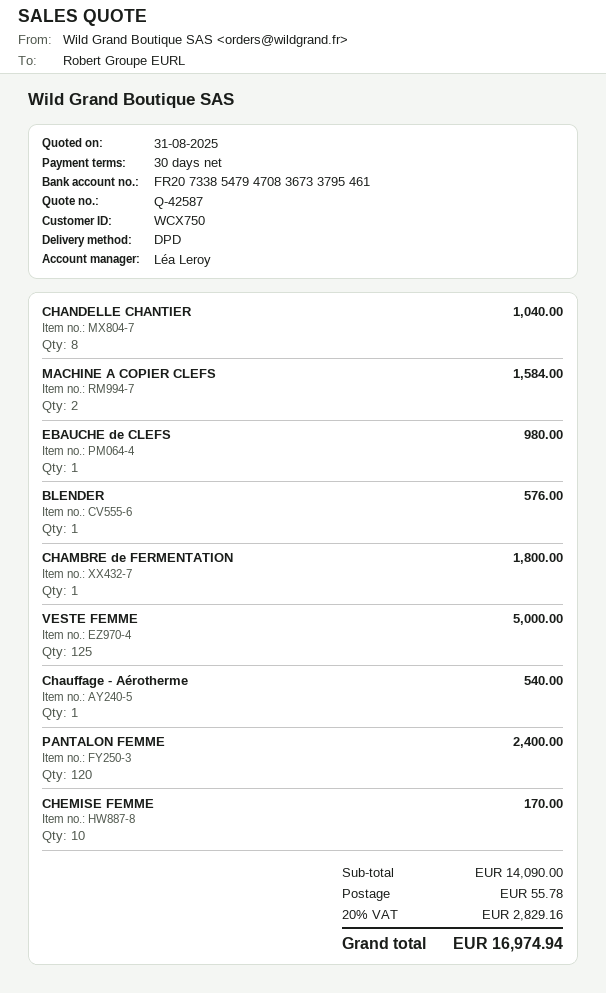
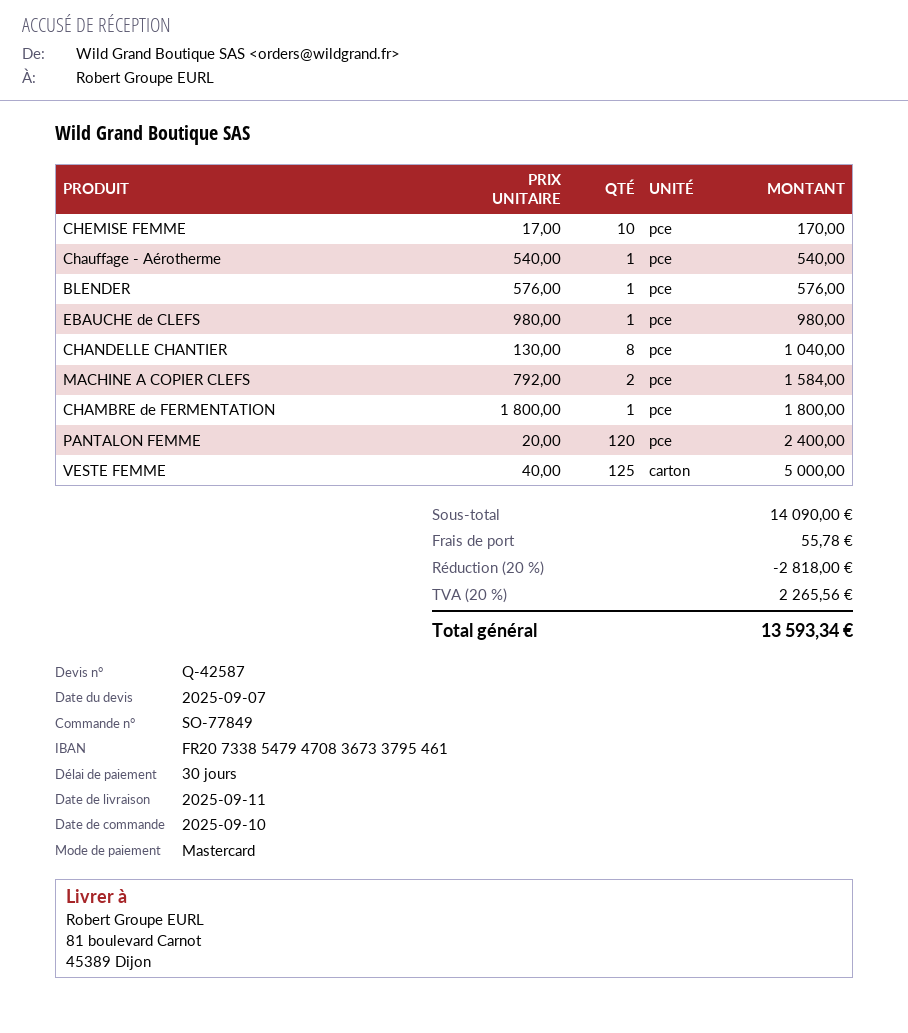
quote date: 2025-08-31 -> 2025-09-07
discount: none -> 20% = 2818.00
tax: 20% = 2829.16 -> 20% = 2265.56
total: 16974.94 -> 13593.34

